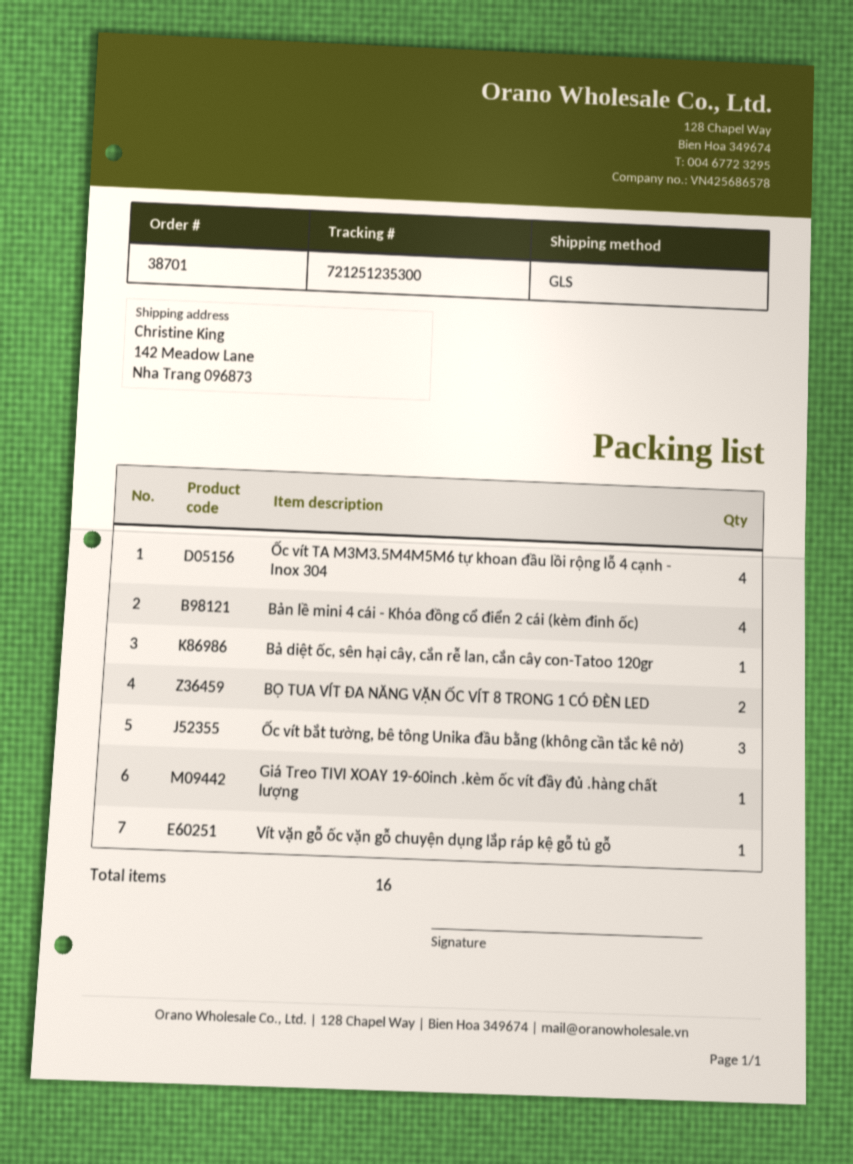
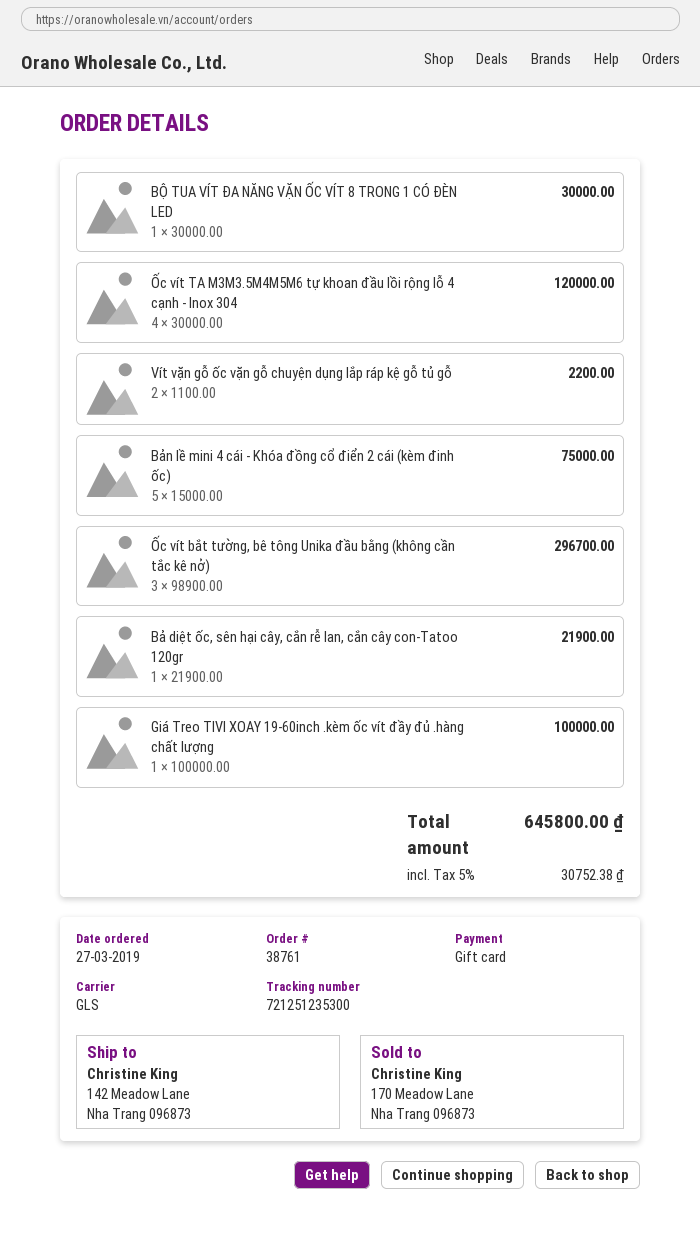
order number: 38701 -> 38761
Bản lề mini 4 cái - Khóa đồng cổ điển 2 cái (kèm đinh ốc): 4 -> 5
BỘ TUA VÍT ĐA NĂNG VẶN ỐC VÍT 8 TRONG 1 CÓ ĐÈN LED: 2 -> 1
Vít vặn gỗ ốc vặn gỗ chuyện dụng lắp ráp kệ gỗ tủ gỗ: 1 -> 2

